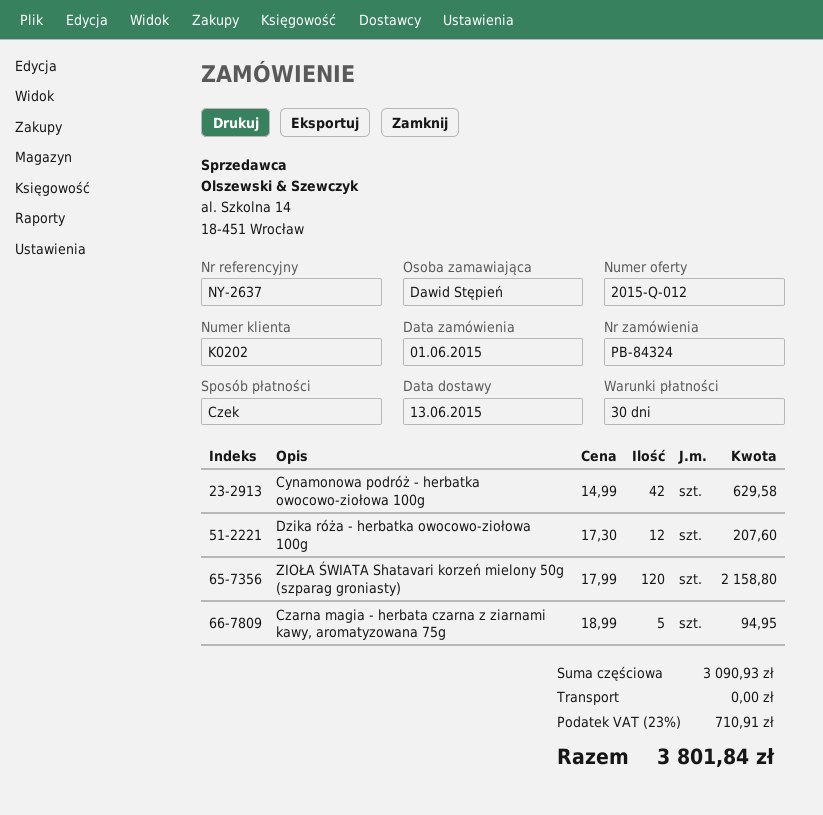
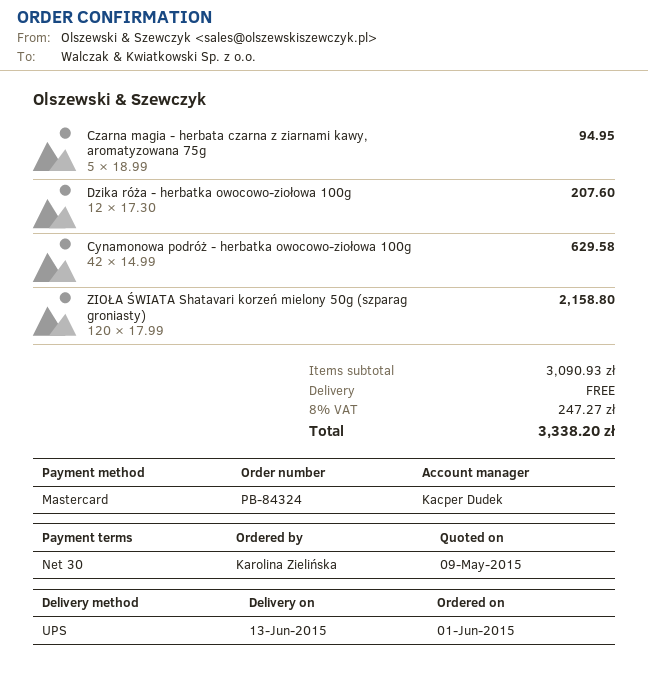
ordered by: Dawid Stępień -> Karolina Zielińska
payment method: cheque -> Mastercard
tax: 23% = 710.91 -> 8% = 247.27
total: 3801.84 -> 3338.20

